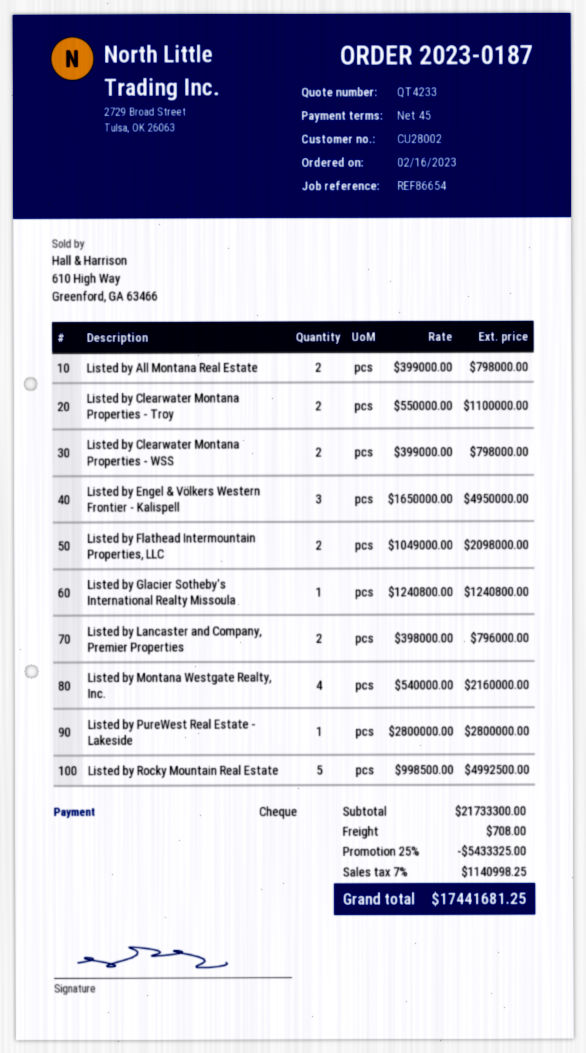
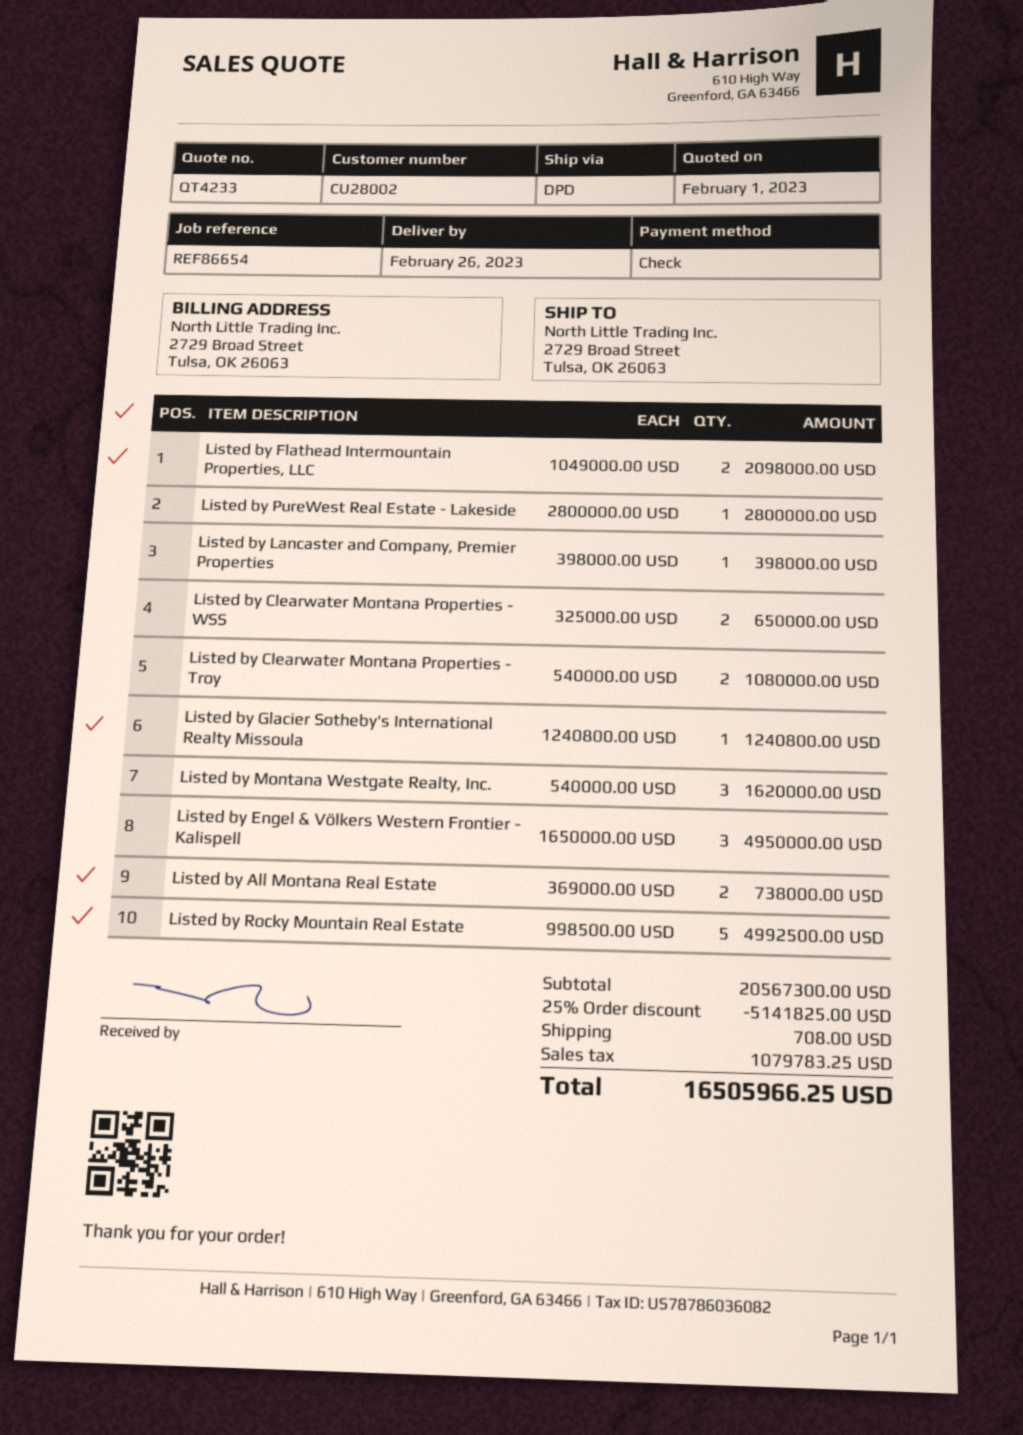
Listed by All Montana Real Estate: 2 x 399000.00 = 798000.00 -> 2 x 369000.00 = 738000.00
Listed by Clearwater Montana Properties - Troy: 2 x 550000.00 = 1100000.00 -> 2 x 540000.00 = 1080000.00
Listed by Clearwater Montana Properties - WSS: 2 x 399000.00 = 798000.00 -> 2 x 325000.00 = 650000.00
Listed by Lancaster and Company, Premier Properties: 2 x 398000.00 = 796000.00 -> 1 x 398000.00 = 398000.00
Listed by Montana Westgate Realty, Inc.: 4 x 540000.00 = 2160000.00 -> 3 x 540000.00 = 1620000.00
subtotal: 21733300.00 -> 20567300.00
discount: 25% = 5433325.00 -> 25% = 5141825.00
tax: 1140998.25 -> 1079783.25
total: 17441681.25 -> 16505966.25

